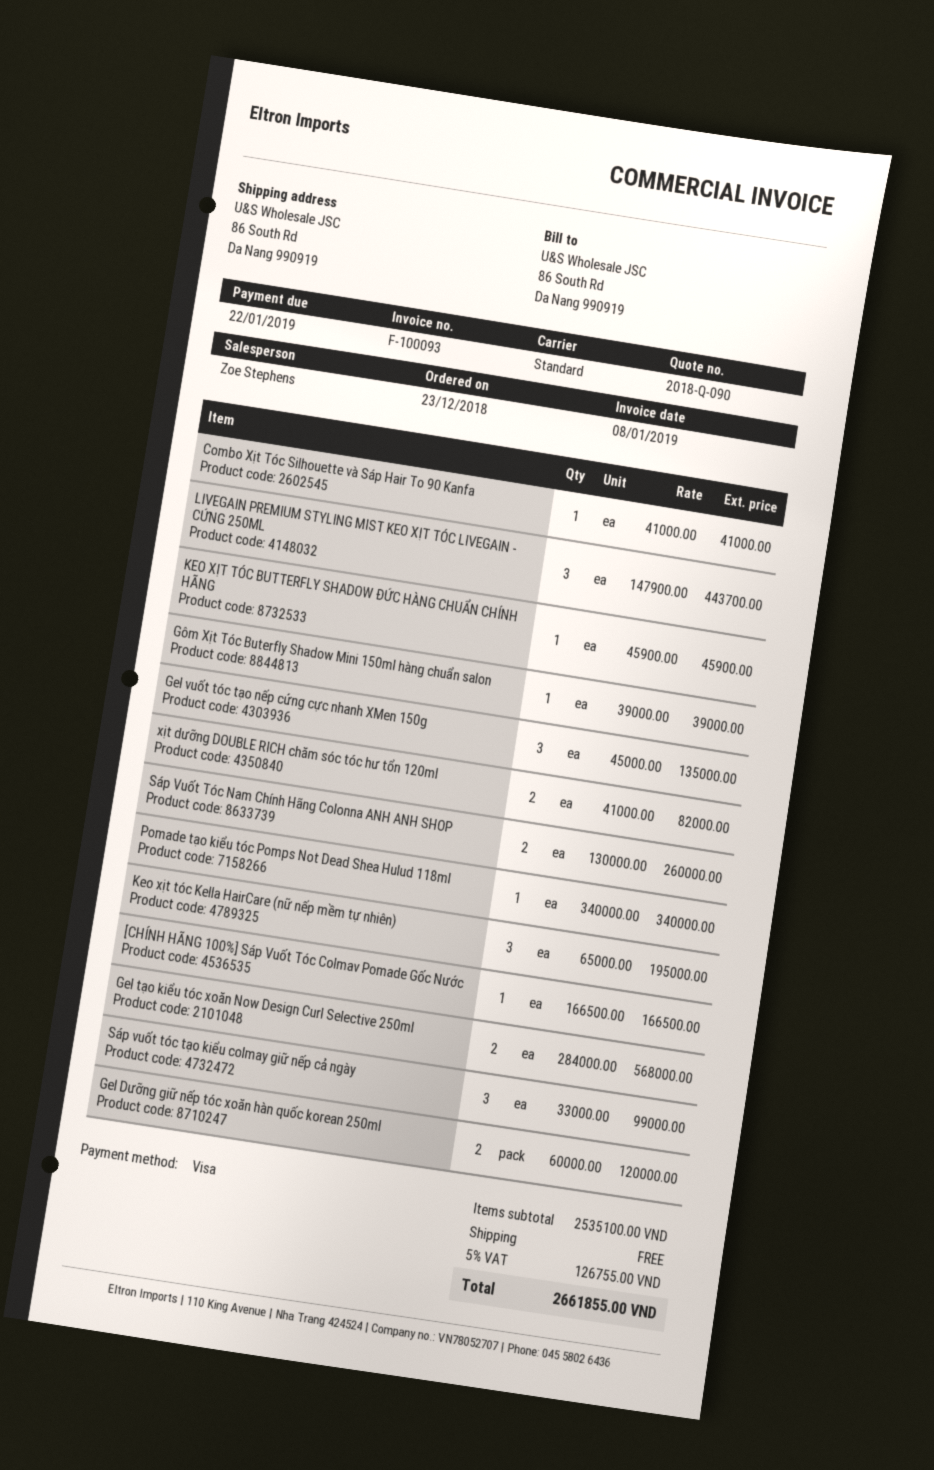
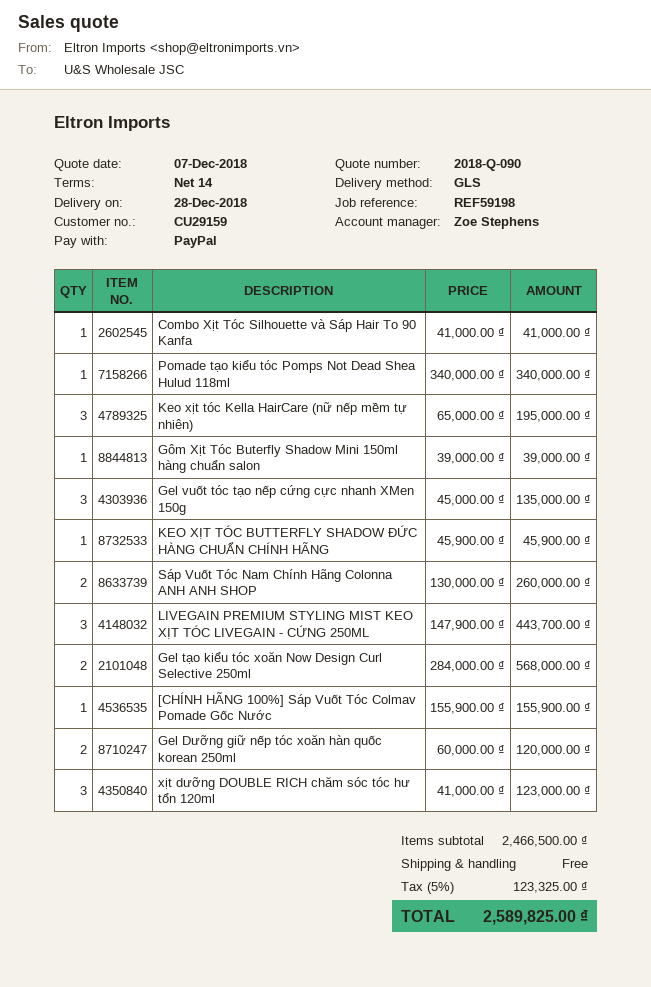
payment method: Visa -> PayPal
shipping method: standard -> GLS
xịt dưỡng DOUBLE RICH chăm sóc tóc hư tổn 120ml: 2 x 41000.00 = 82000.00 -> 3 x 41000.00 = 123000.00
[CHÍNH HÃNG 100%] Sáp Vuốt Tóc Colmav Pomade Gốc Nước: 1 x 166500.00 = 166500.00 -> 1 x 155900.00 = 155900.00
Sáp vuốt tóc tạo kiểu colmay giữ nếp cả ngày: 3 x 33000.00 = 99000.00 -> none
subtotal: 2535100.00 -> 2466500.00
tax: 5% = 126755.00 -> 5% = 123325.00
total: 2661855.00 -> 2589825.00

